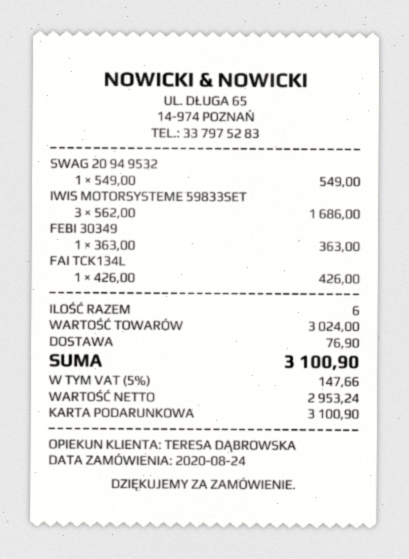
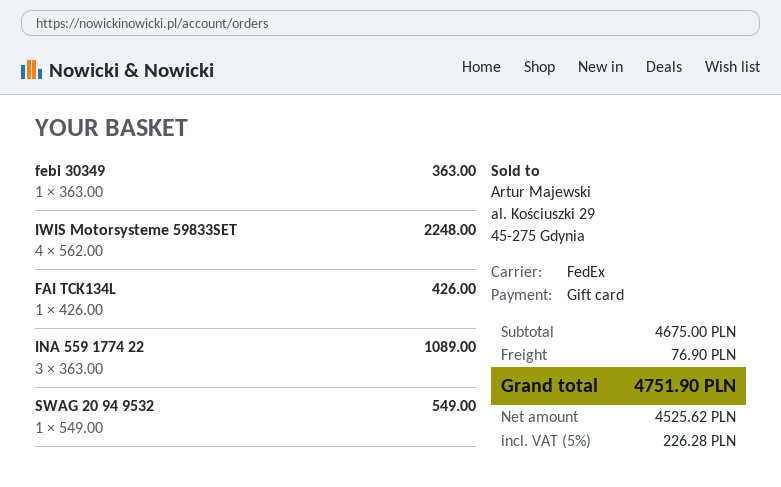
IWIS MOTORSYSTEME 59833SET: 3 x 562.00 = 1686.00 -> 4 x 562.00 = 2248.00
INA 559 1774 22: none -> 3 x 363.00 = 1089.00
subtotal: 3024.00 -> 4675.00
net: 2953.24 -> 4525.62
tax: 5% = 147.66 -> 5% = 226.28
total: 3100.90 -> 4751.90

